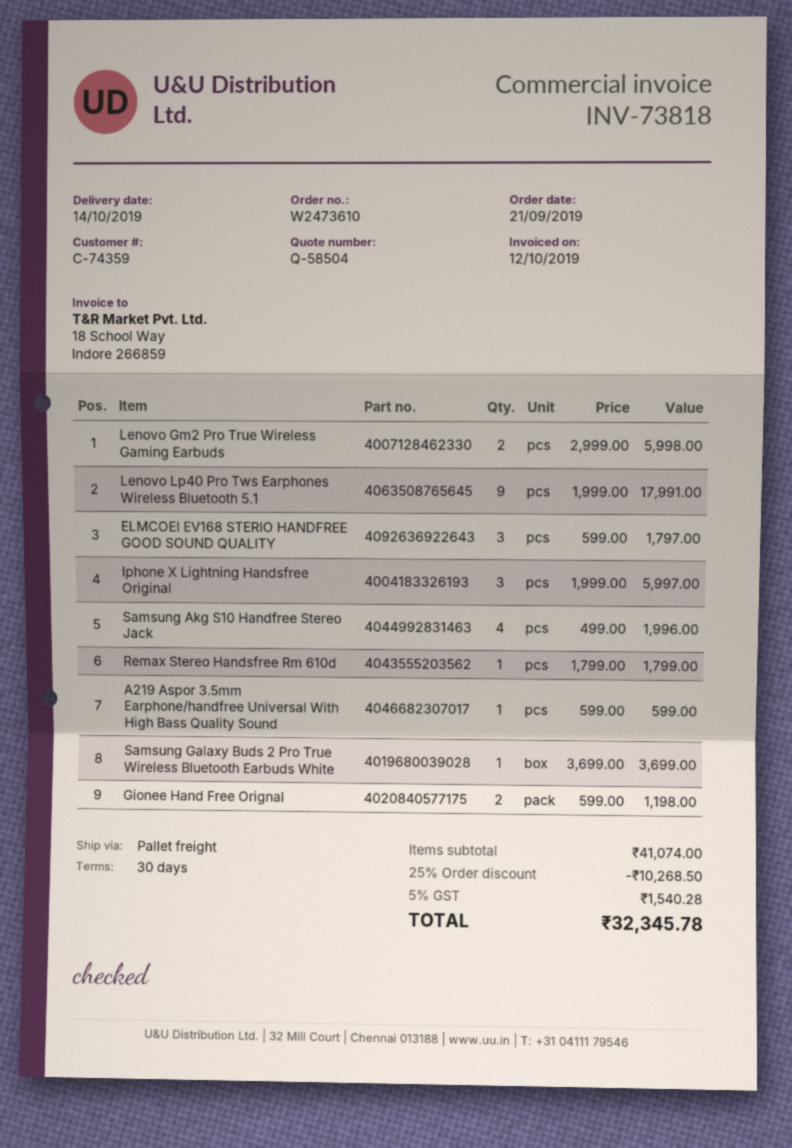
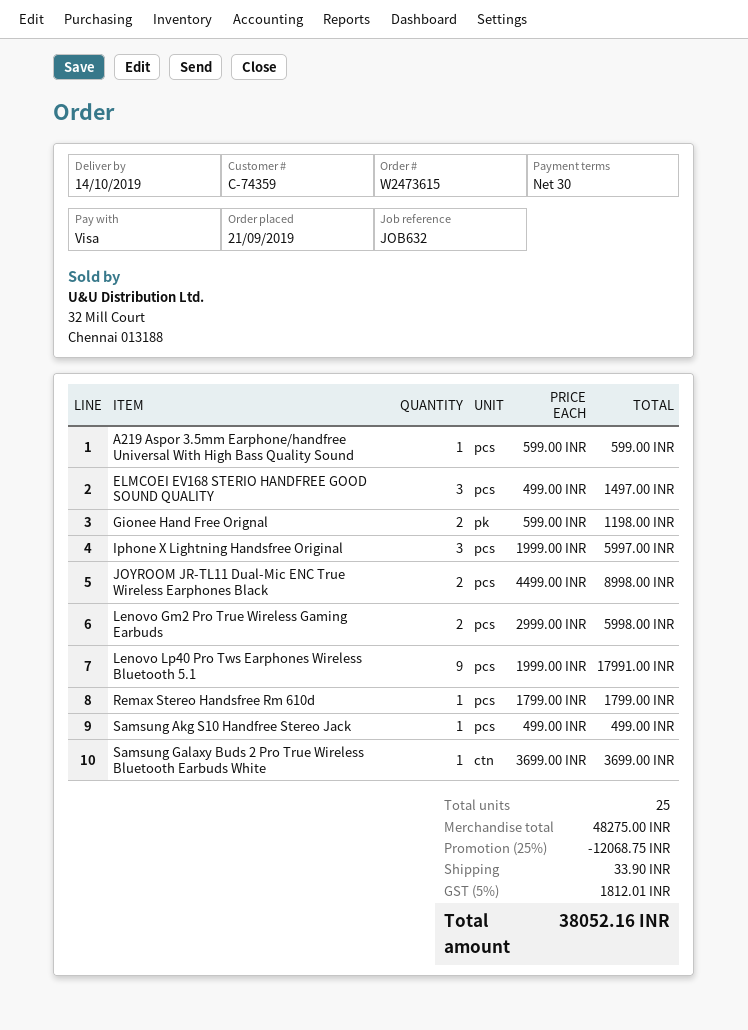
order number: W2473610 -> W2473615
ELMCOEI EV168 STERIO HANDFREE GOOD SOUND QUALITY: 3 x 599.00 = 1797.00 -> 3 x 499.00 = 1497.00
Samsung Akg S10 Handfree Stereo Jack: 4 x 499.00 = 1996.00 -> 1 x 499.00 = 499.00
JOYROOM JR-TL11 Dual-Mic ENC True Wireless Earphones Black: none -> 2 x 4499.00 = 8998.00
subtotal: 41074.00 -> 48275.00
discount: 25% = 10268.50 -> 25% = 12068.75
shipping: none -> 33.90
tax: 5% = 1540.28 -> 5% = 1812.01
total: 32345.78 -> 38052.16

